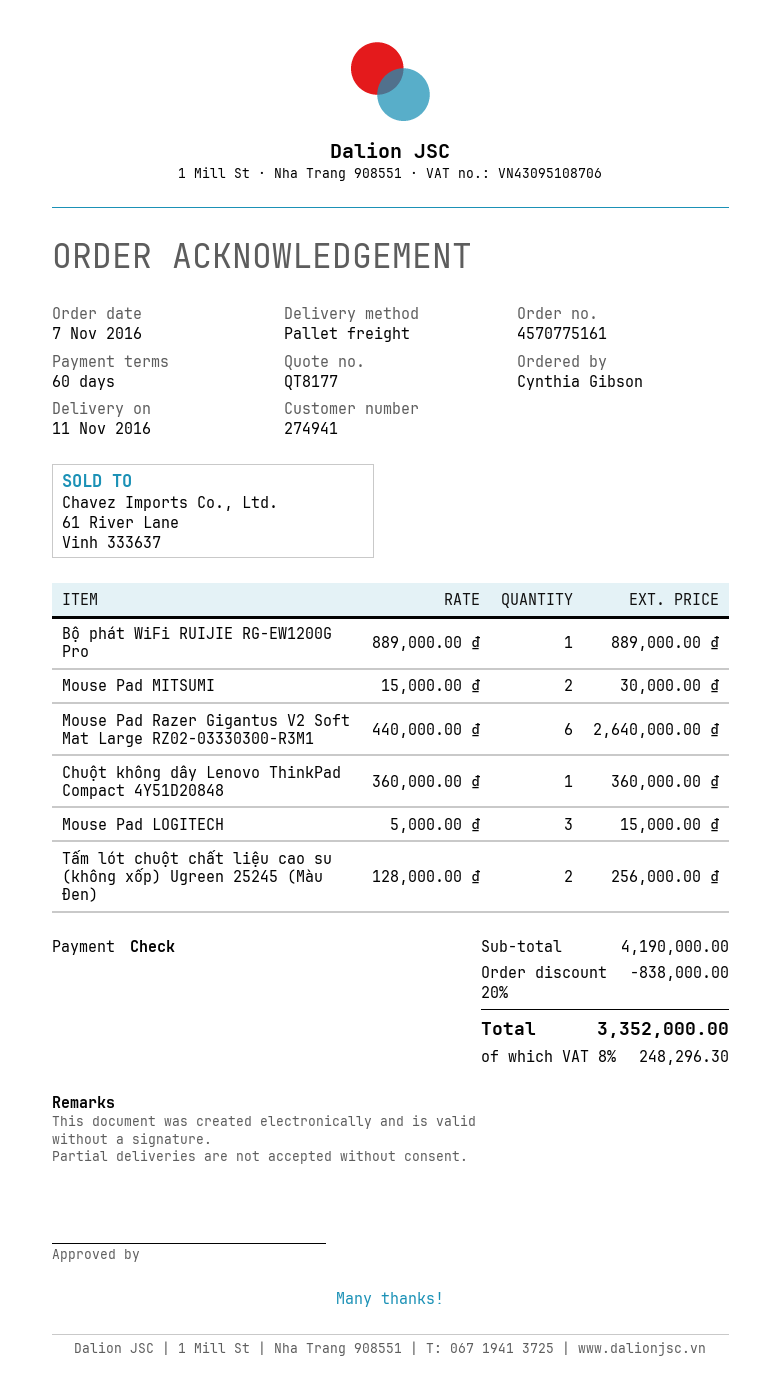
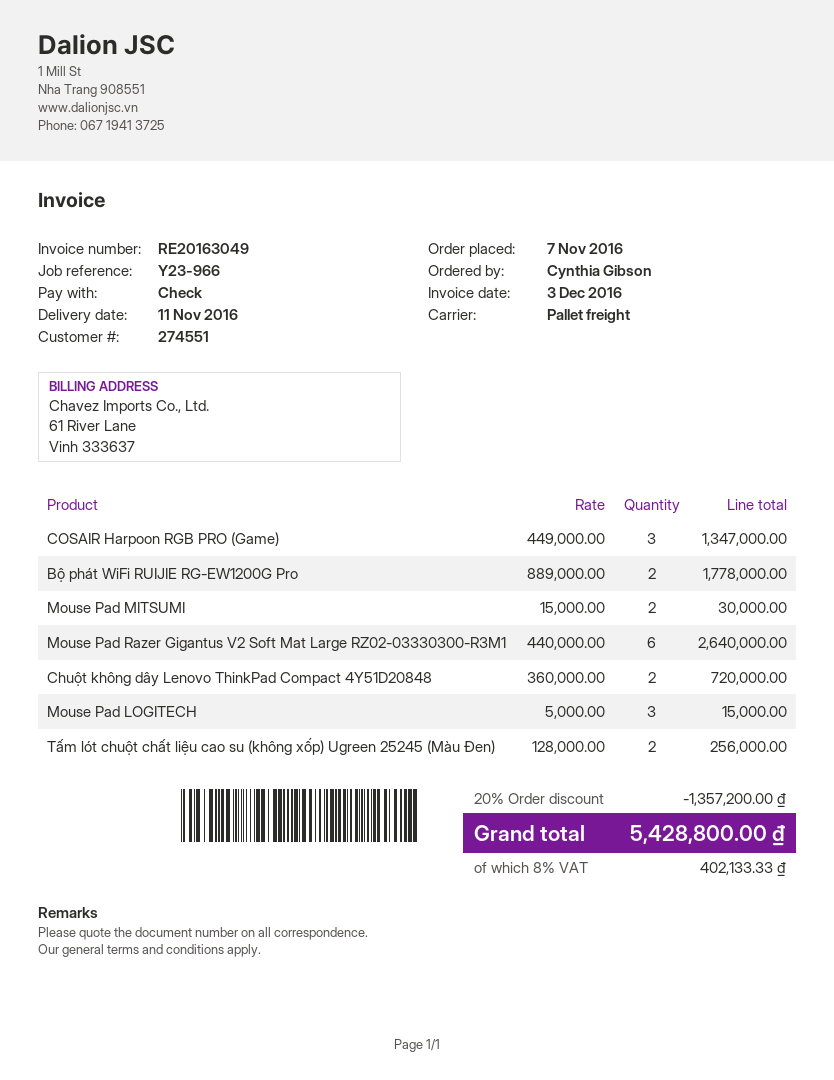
customer number: 274941 -> 274551
Bộ phát WiFi RUIJIE RG-EW1200G Pro: 1 x 889000.00 = 889000.00 -> 2 x 889000.00 = 1778000.00
Chuột không dây Lenovo ThinkPad Compact 4Y51D20848: 1 x 360000.00 = 360000.00 -> 2 x 360000.00 = 720000.00
COSAIR Harpoon RGB PRO (Game): none -> 3 x 449000.00 = 1347000.00
discount: 20% = 838000.00 -> 20% = 1357200.00
tax: 8% = 248296.30 -> 8% = 402133.33
total: 3352000.00 -> 5428800.00

